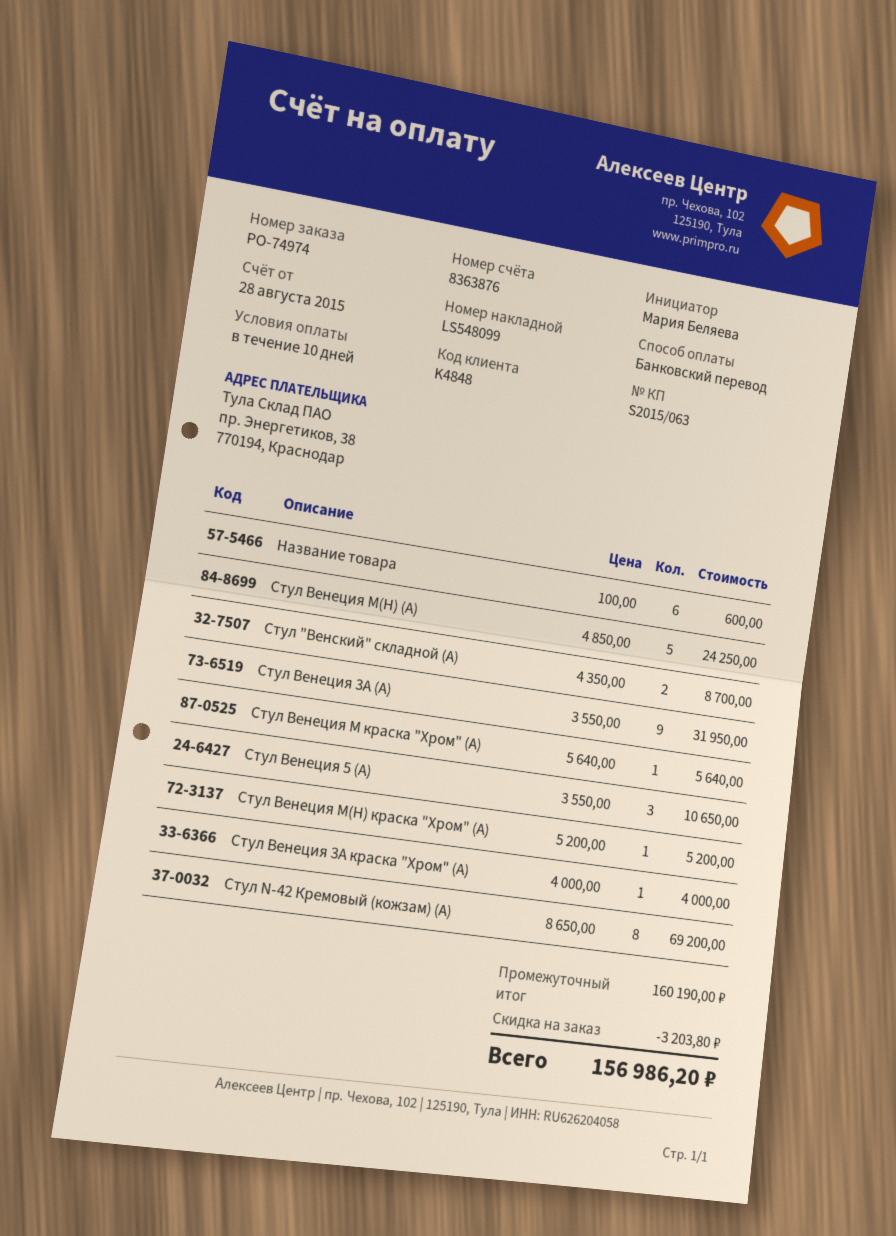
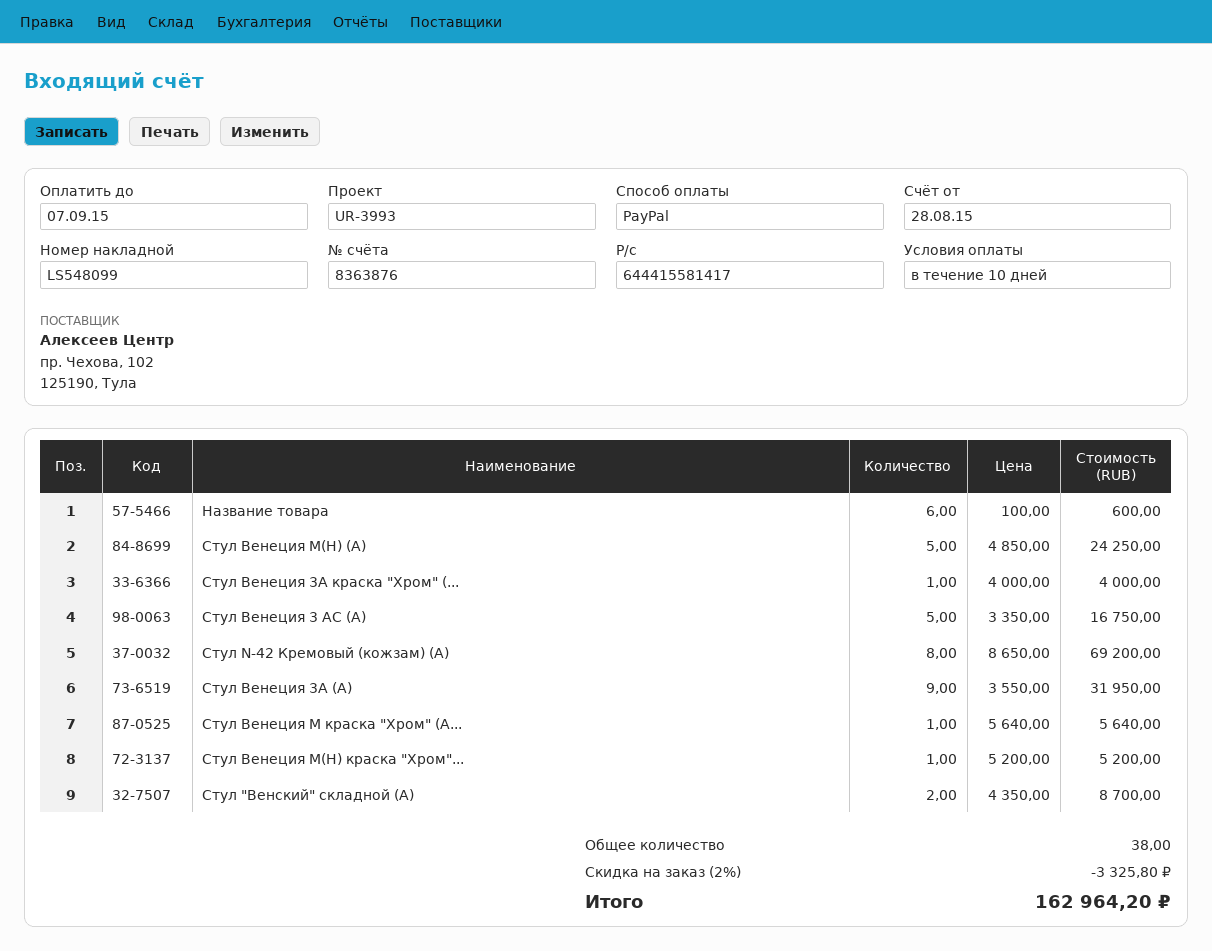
payment method: bank transfer -> PayPal
Стул Венеция 5 (А): 3 x 3550.00 = 10650.00 -> none
Стул Венеция 3 АС (А): none -> 5 x 3350.00 = 16750.00
discount: 3203.80 -> 3325.80
total: 156986.20 -> 162964.20

